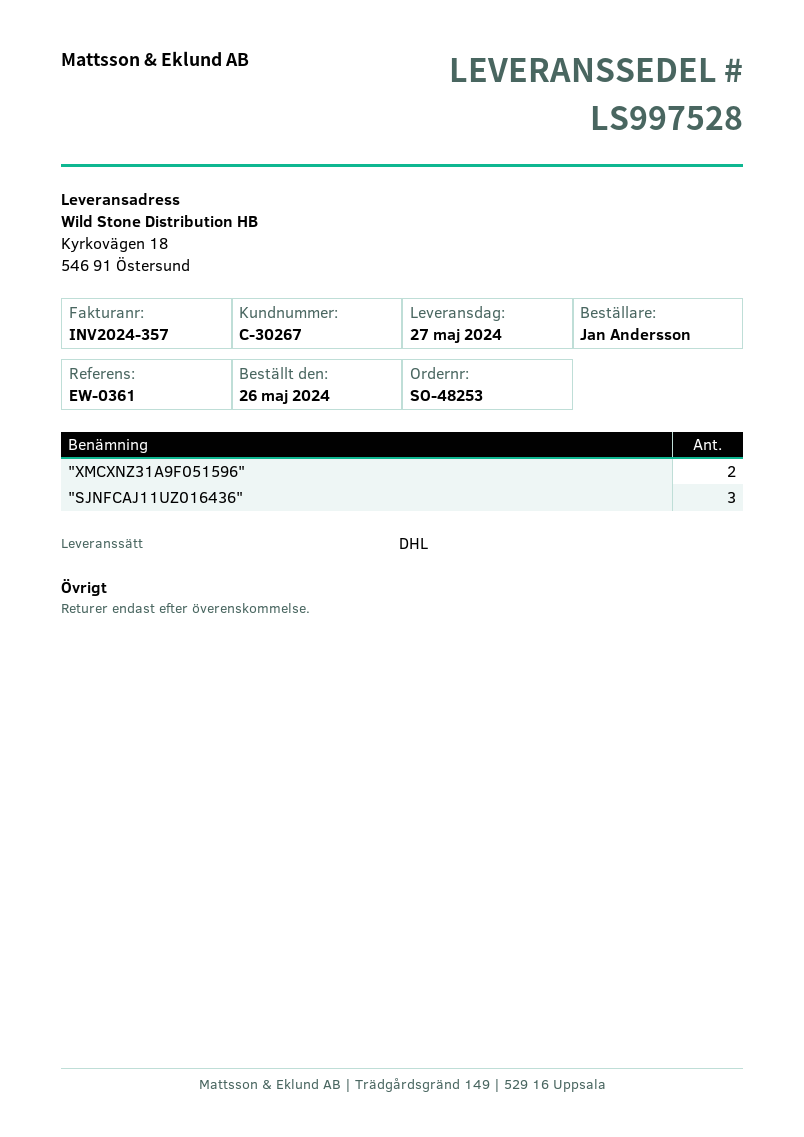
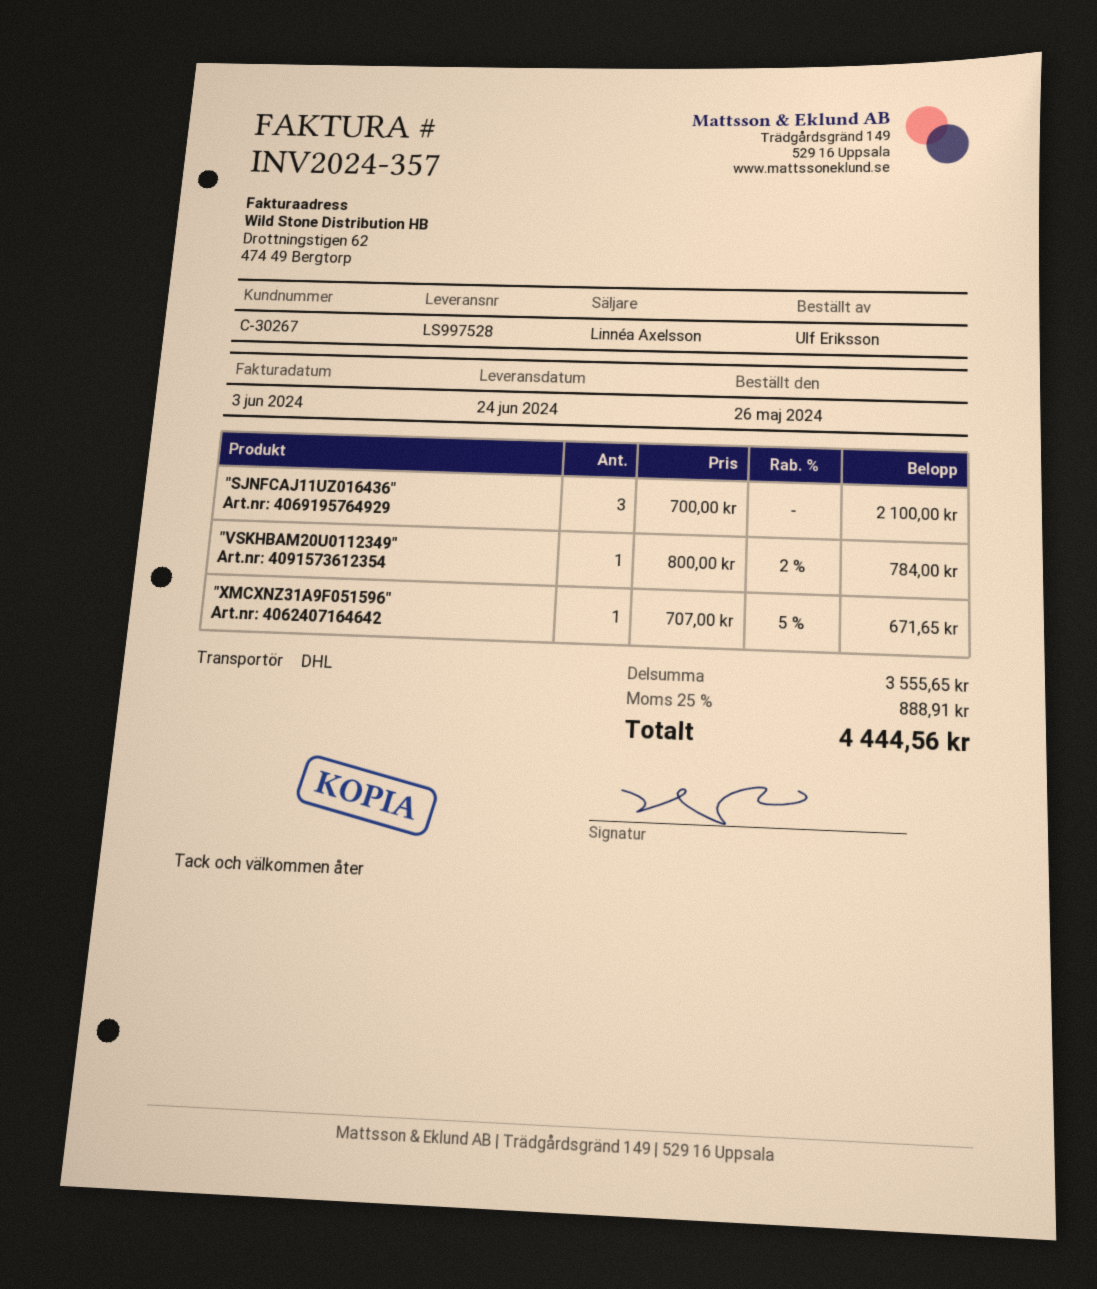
delivery date: 2024-05-27 -> 2024-06-24
ordered by: Jan Andersson -> Ulf Eriksson
"XMCXNZ31A9F051596": 2 -> 1
"VSKHBAM20U0112349": none -> 1

